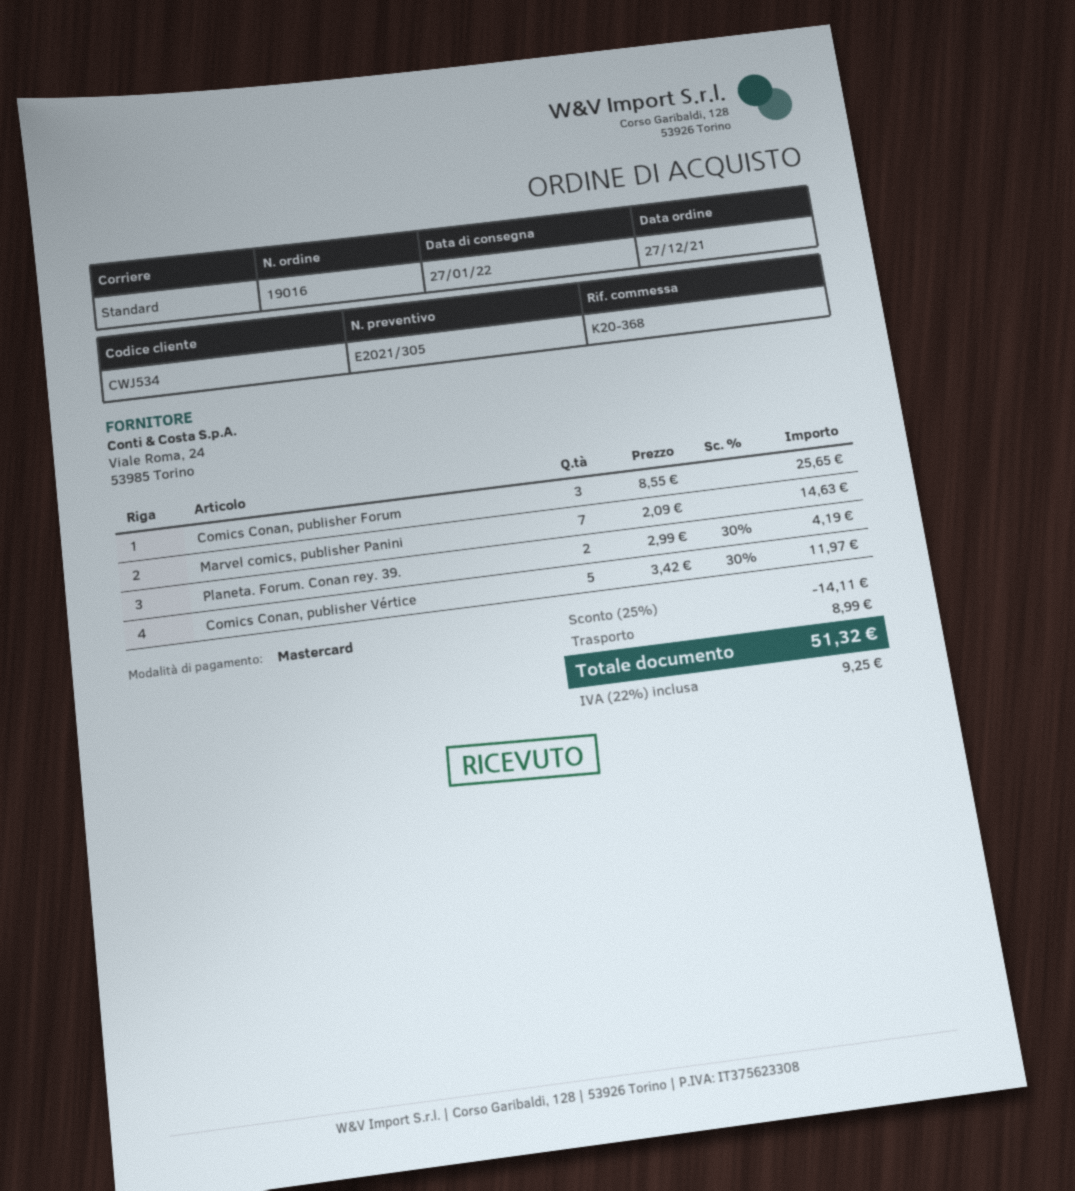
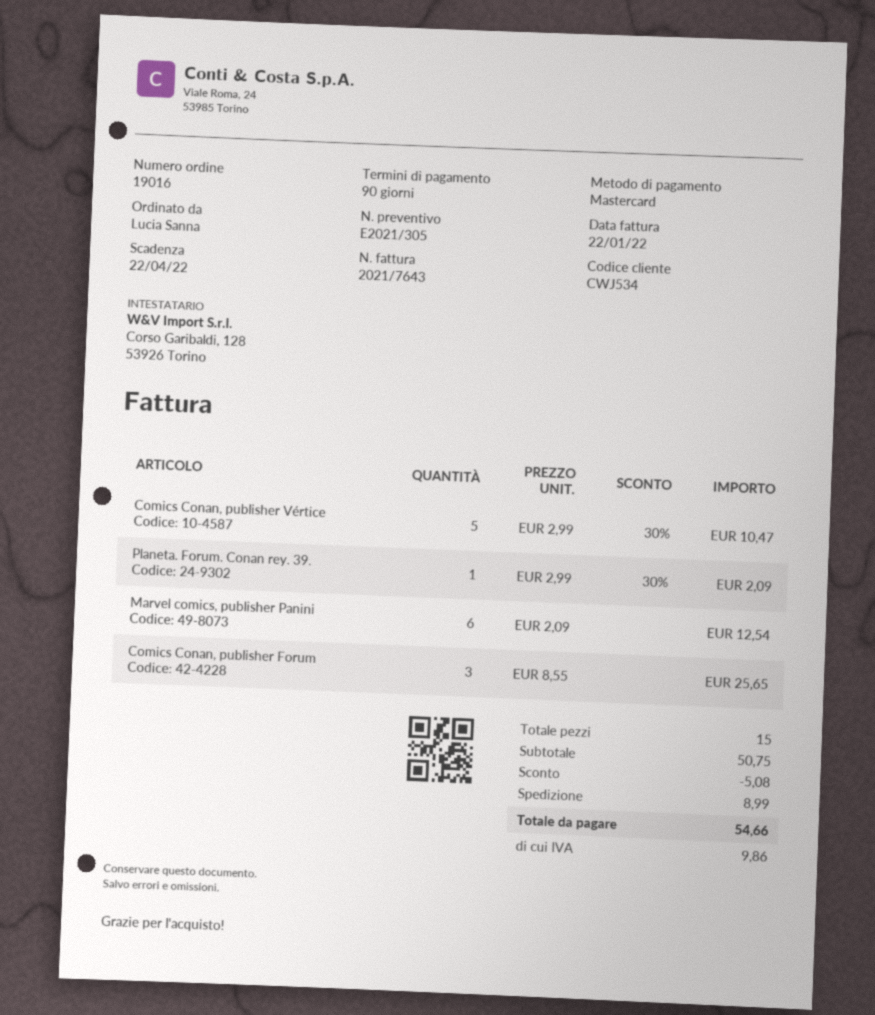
Marvel comics, publisher Panini: 7 x 2.09 = 14.63 -> 6 x 2.09 = 12.54
Planeta. Forum. Conan rey. 39.: 2 x 2.99 - 30% = 4.19 -> 1 x 2.99 - 30% = 2.09
Comics Conan, publisher Vértice: 5 x 3.42 - 30% = 11.97 -> 5 x 2.99 - 30% = 10.47
discount: 14.11 -> 5.08
tax: 9.25 -> 9.86
total: 51.32 -> 54.66

